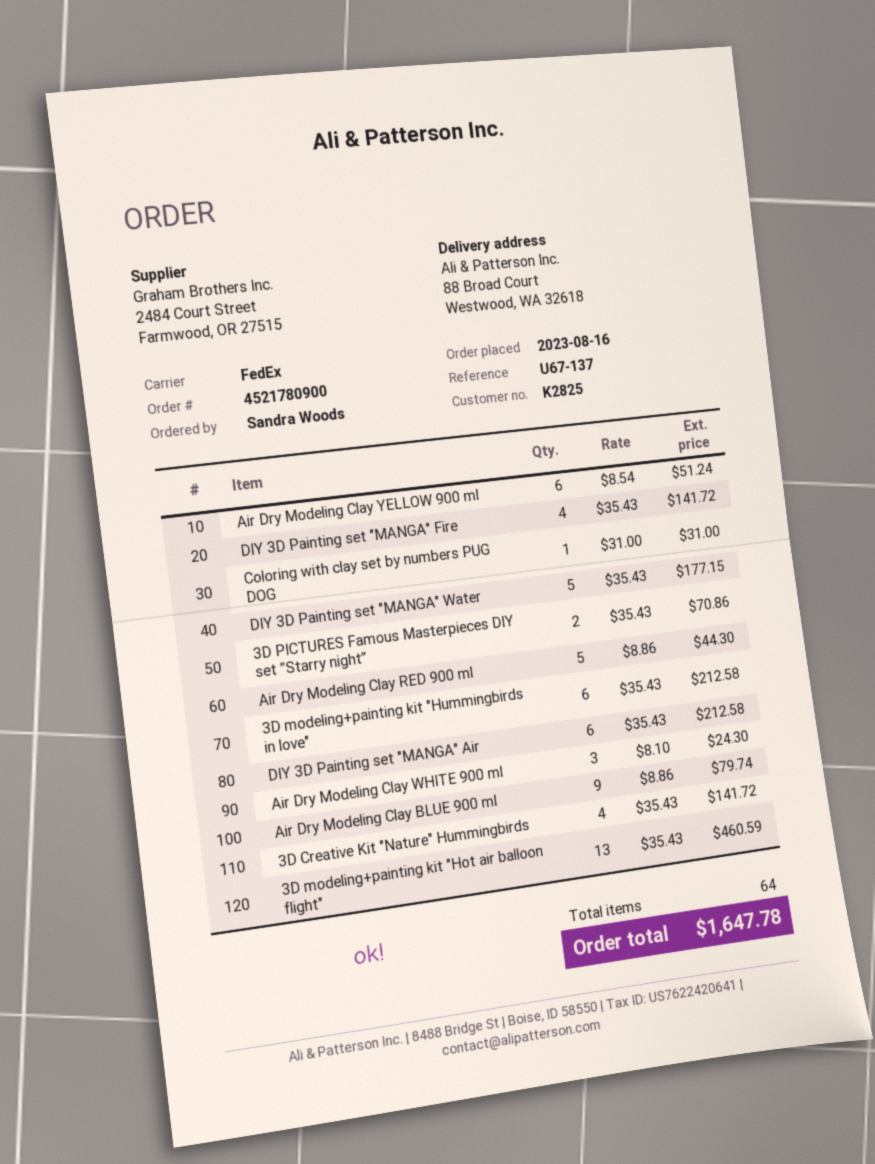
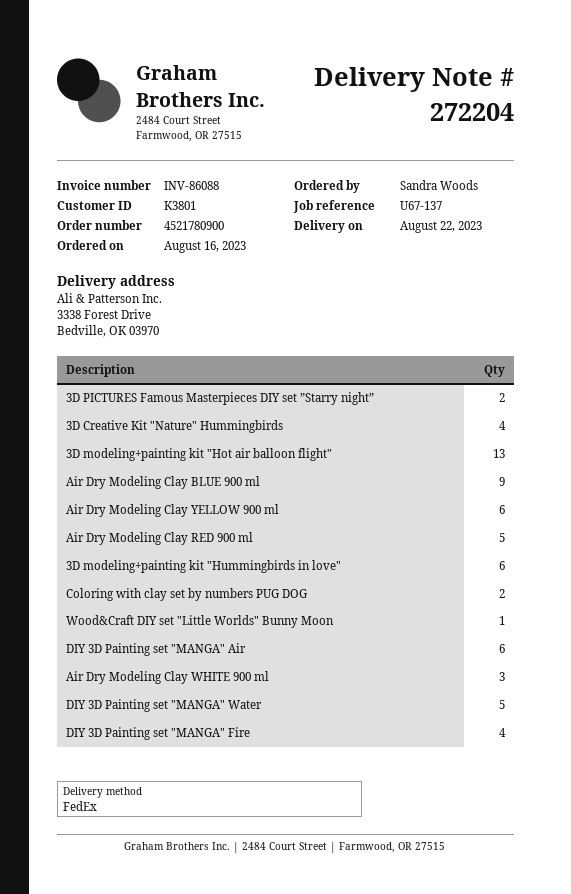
customer number: K2825 -> K3801
ship to: 88 Broad Court, Westwood, WA 32618 -> 3338 Forest Drive, Bedville, OK 03970
Coloring with clay set by numbers PUG DOG: 1 -> 2
Wood&Craft DIY set "Little Worlds" Bunny Moon: none -> 1

